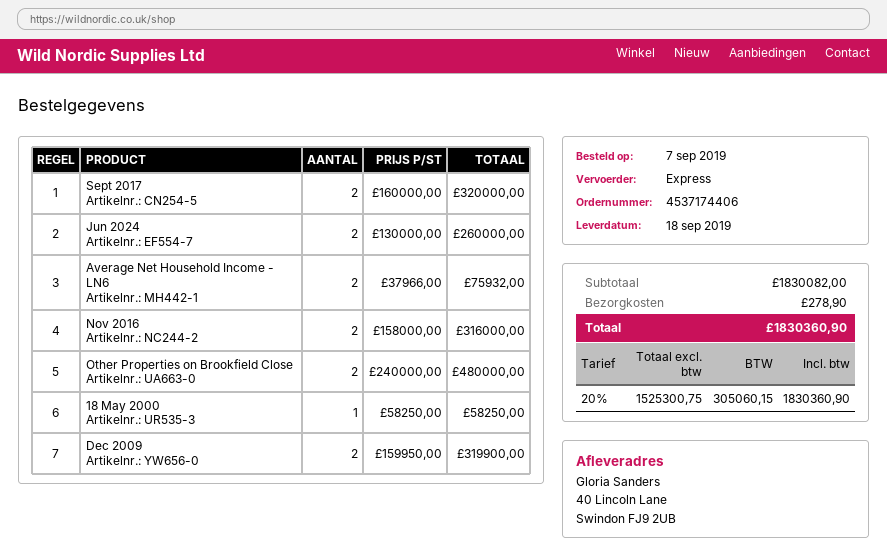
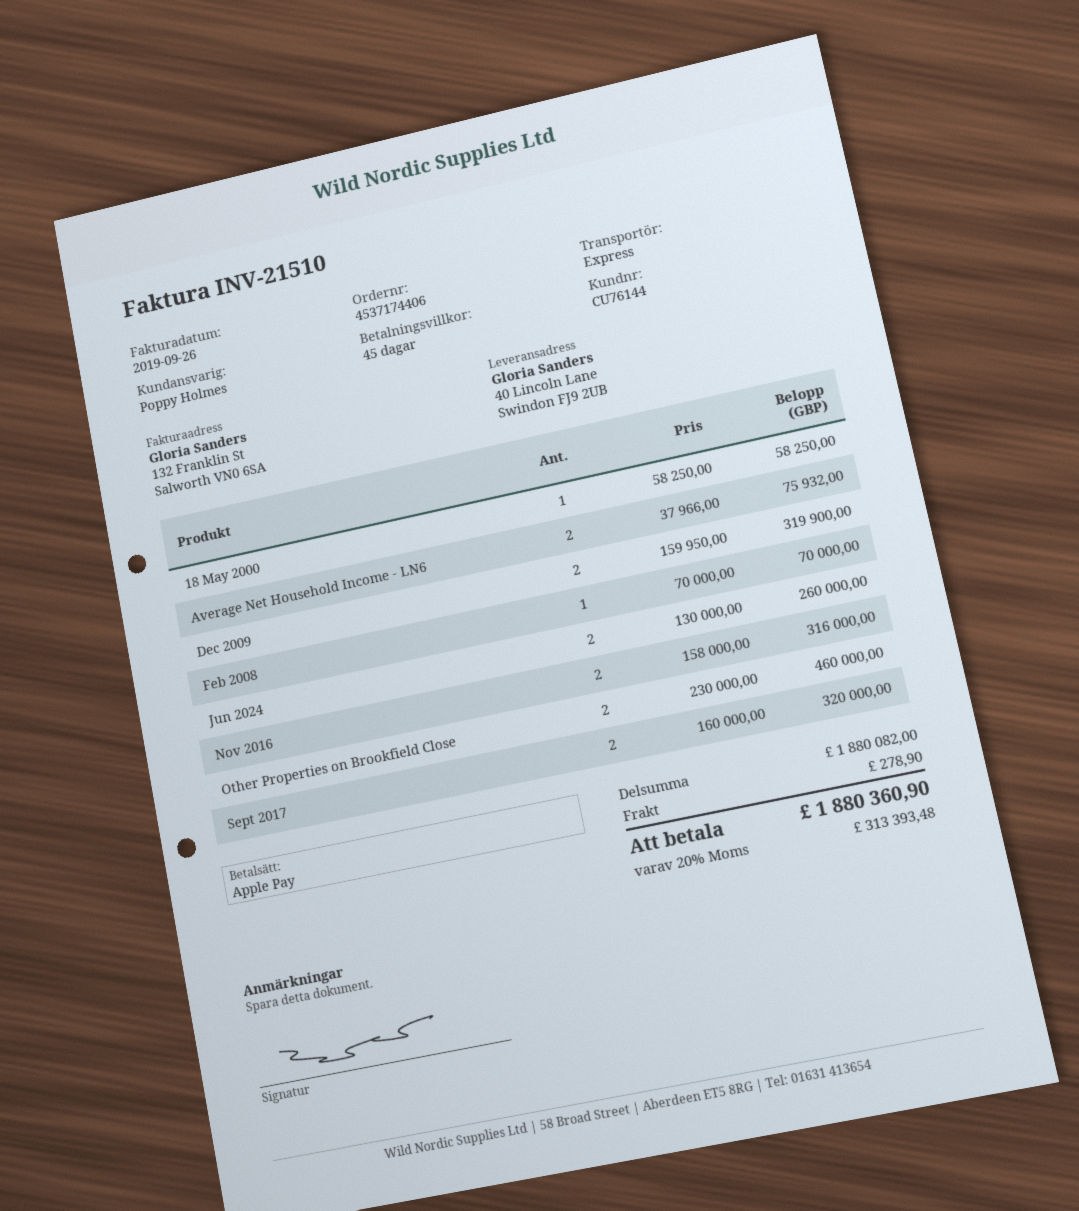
Other Properties on Brookfield Close: 2 x 240000.00 = 480000.00 -> 2 x 230000.00 = 460000.00
Feb 2008: none -> 1 x 70000.00 = 70000.00
subtotal: 1830082.00 -> 1880082.00
tax: 20% = 305060.15 -> 20% = 313393.48
total: 1830360.90 -> 1880360.90

